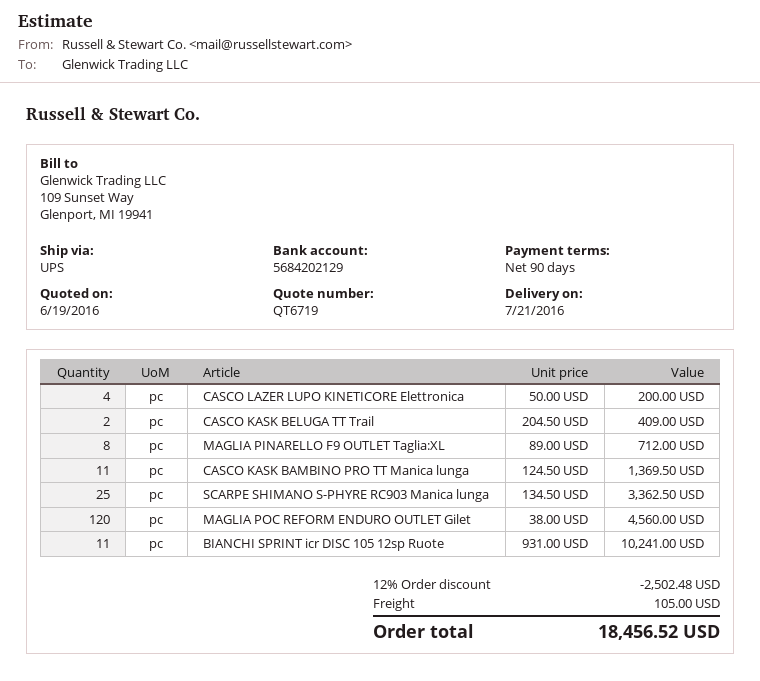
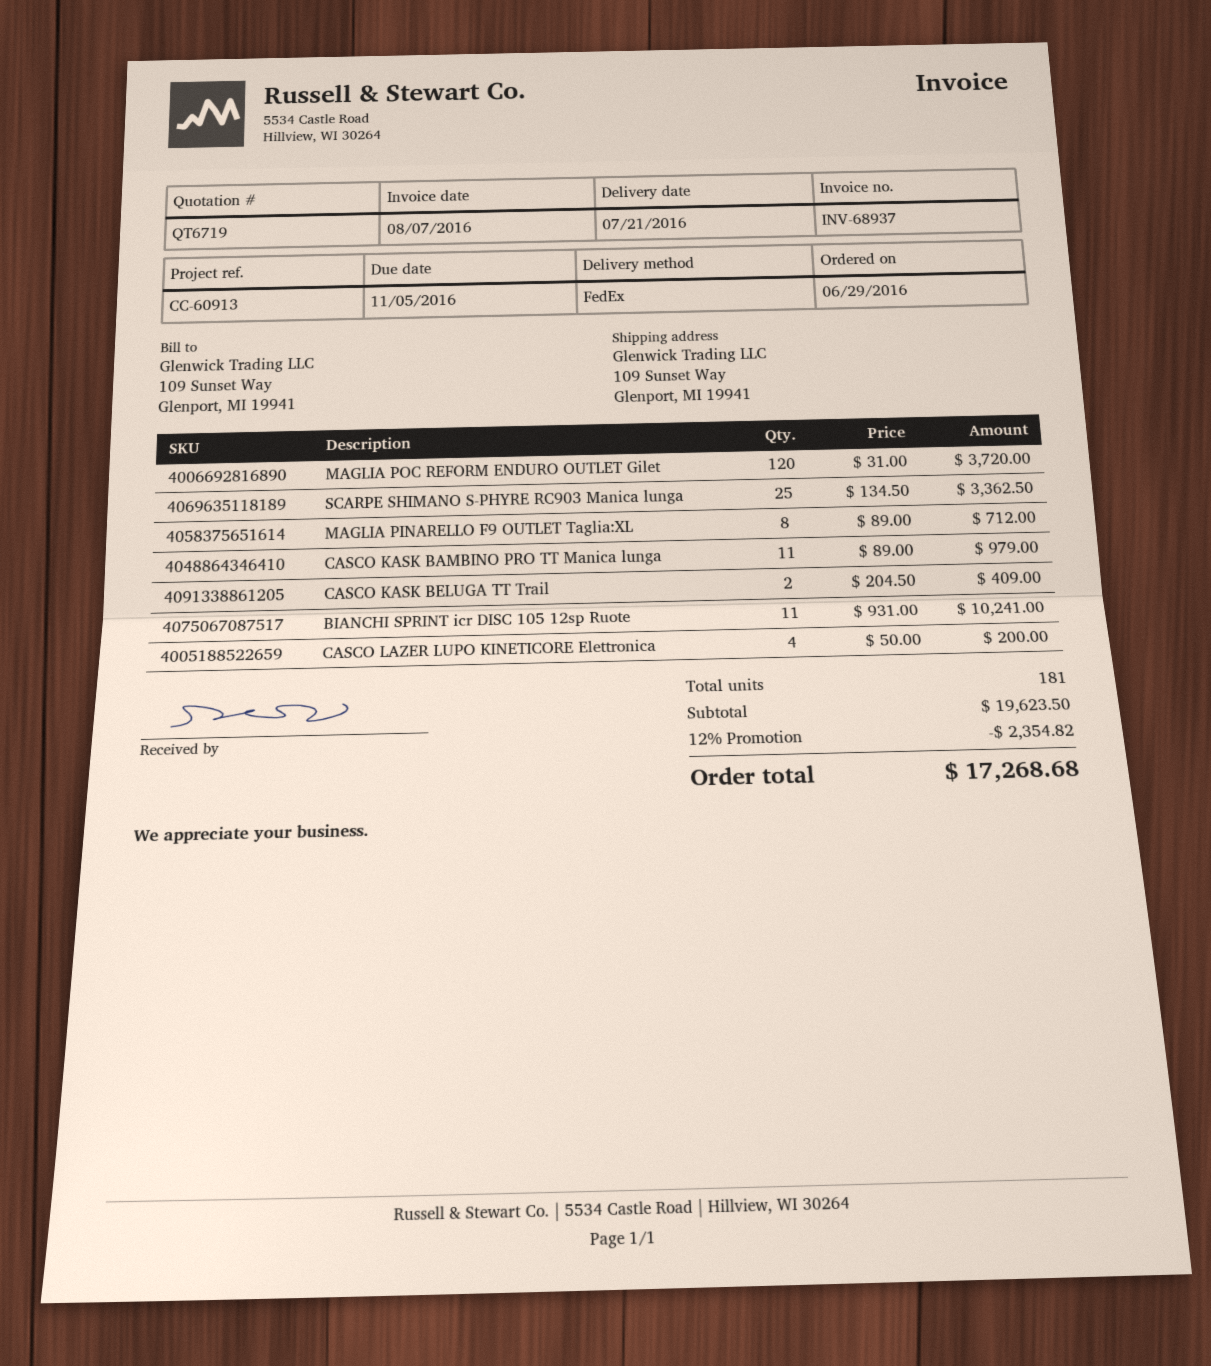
shipping method: UPS -> FedEx
CASCO KASK BAMBINO PRO TT Manica lunga: 11 x 124.50 = 1369.50 -> 11 x 89.00 = 979.00
MAGLIA POC REFORM ENDURO OUTLET Gilet: 120 x 38.00 = 4560.00 -> 120 x 31.00 = 3720.00
discount: 12% = 2502.48 -> 12% = 2354.82
shipping: 105.00 -> none
total: 18456.52 -> 17268.68

